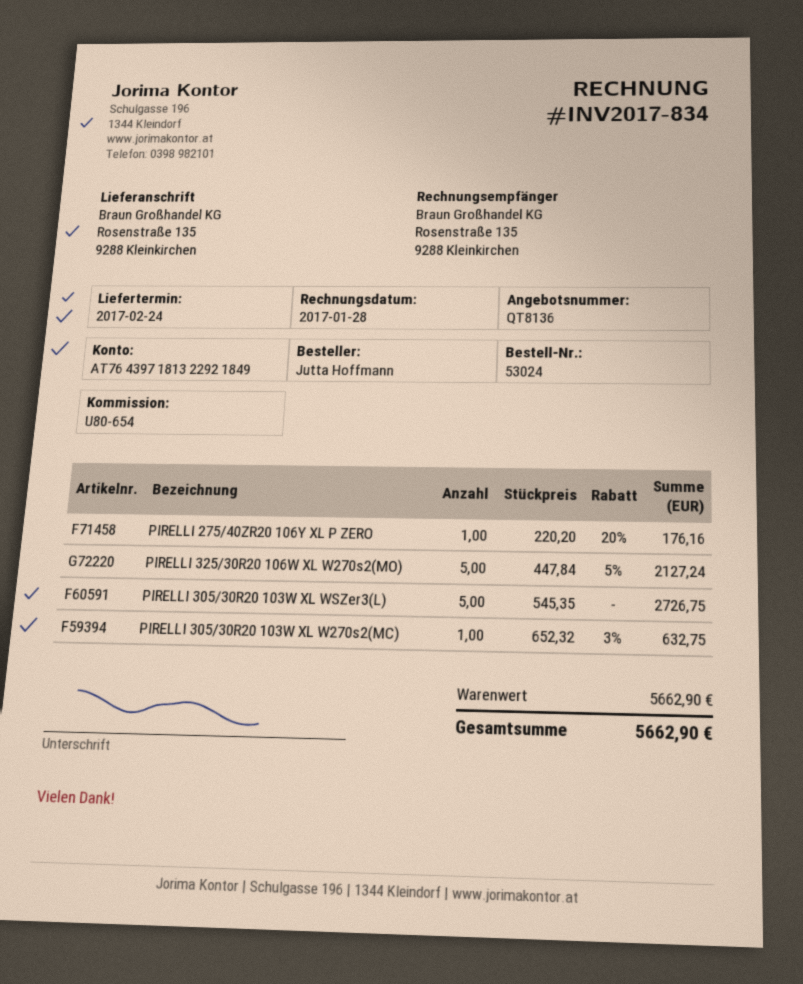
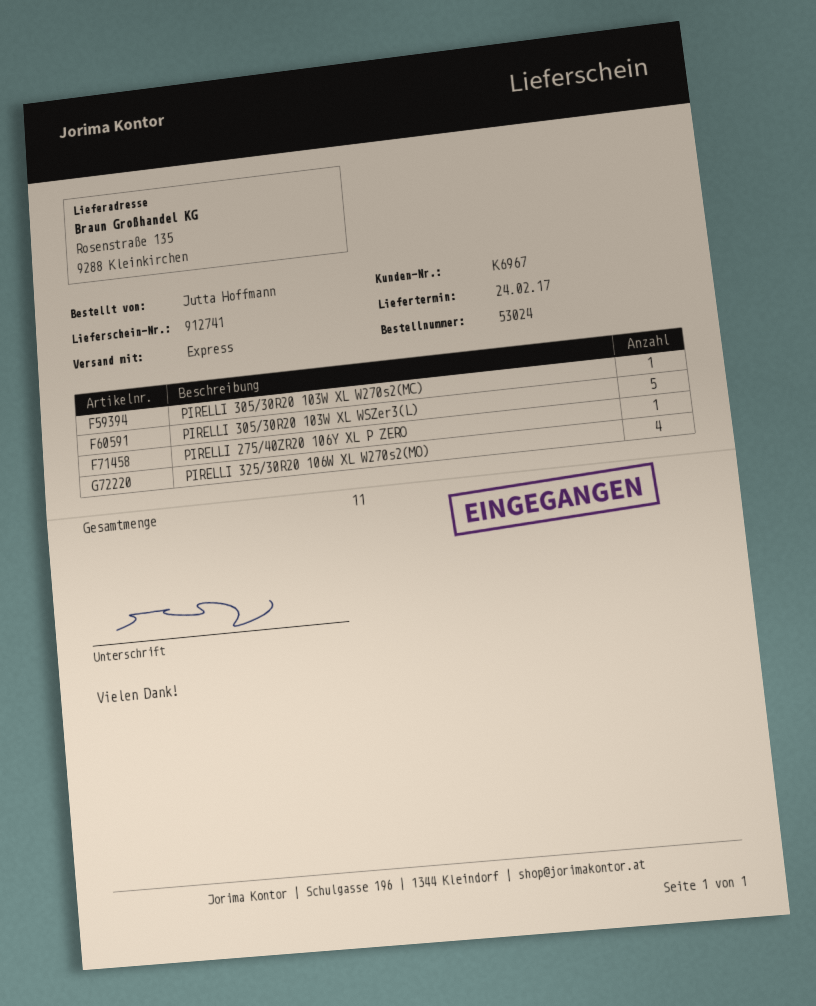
PIRELLI 325/30R20 106W XL W270s2(MO): 5 -> 4

